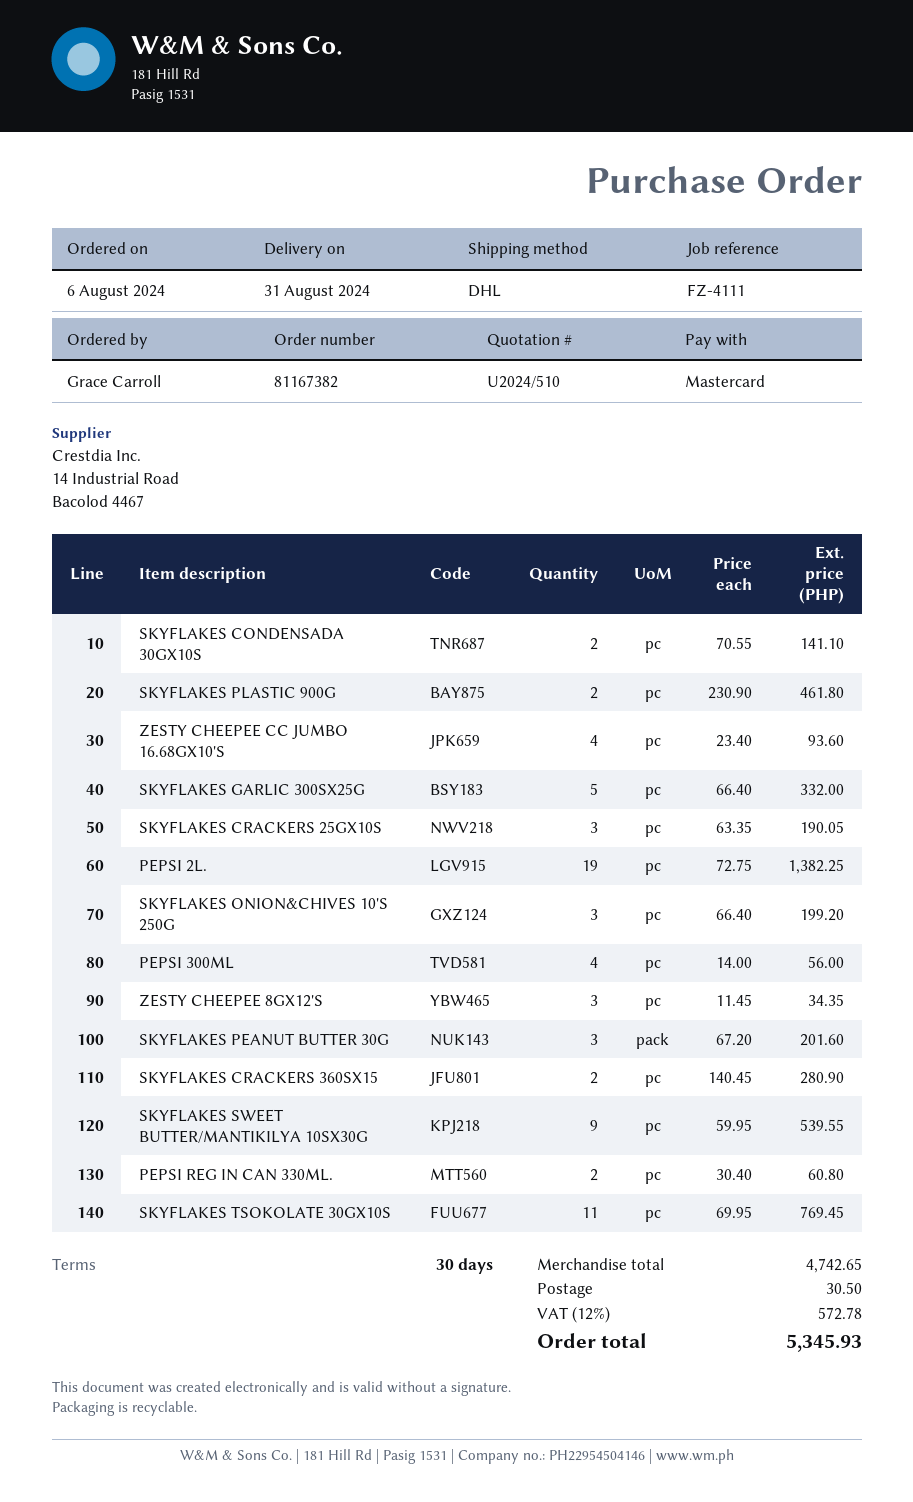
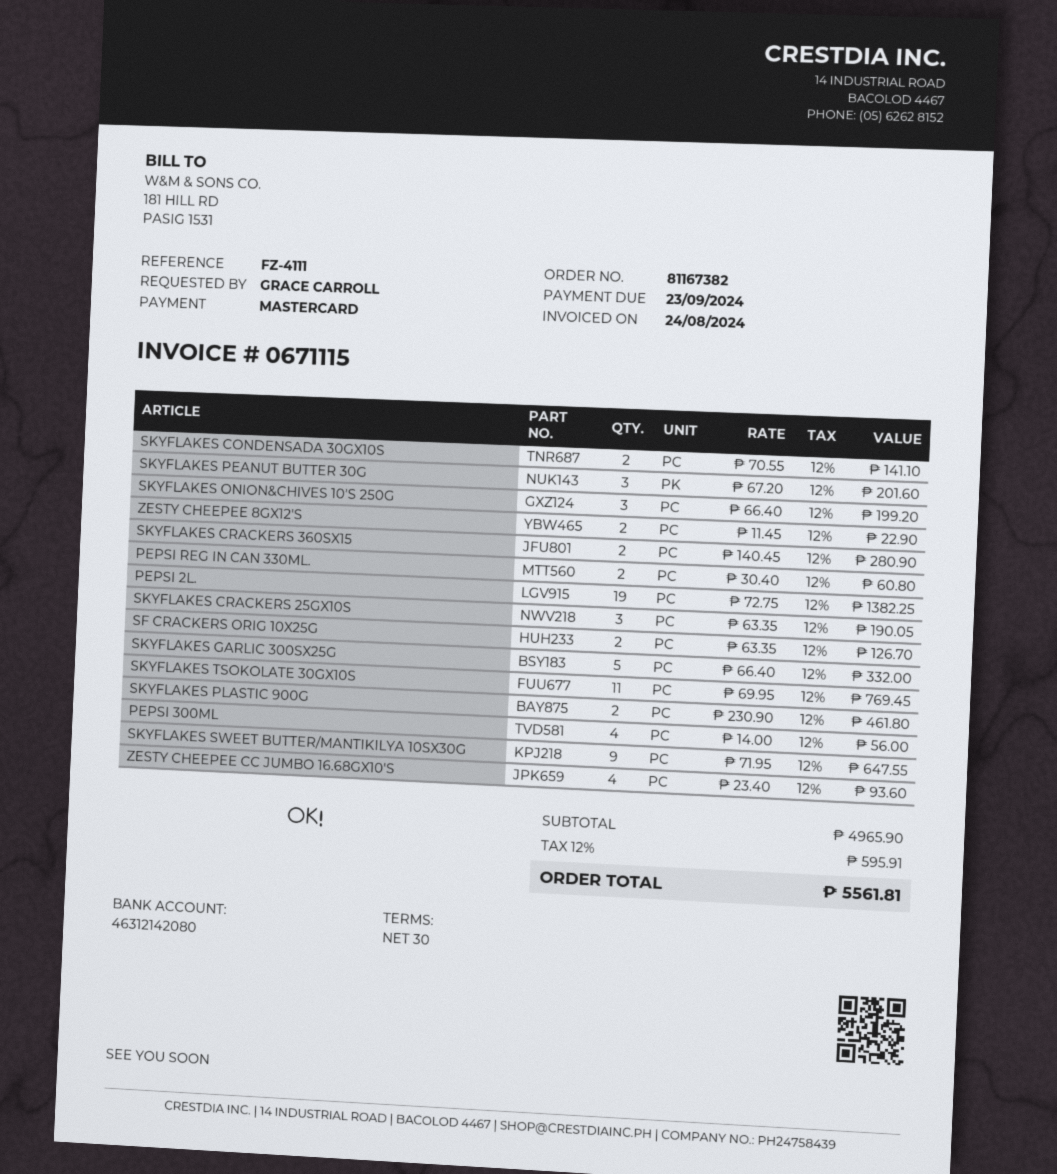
ZESTY CHEEPEE 8GX12'S: 3 x 11.45 = 34.35 -> 2 x 11.45 = 22.90
SKYFLAKES SWEET BUTTER/MANTIKILYA 10SX30G: 9 x 59.95 = 539.55 -> 9 x 71.95 = 647.55
SF CRACKERS ORIG 10X25G: none -> 2 x 63.35 = 126.70
subtotal: 4742.65 -> 4965.90
shipping: 30.50 -> none
tax: 12% = 572.78 -> 12% = 595.91
total: 5345.93 -> 5561.81

